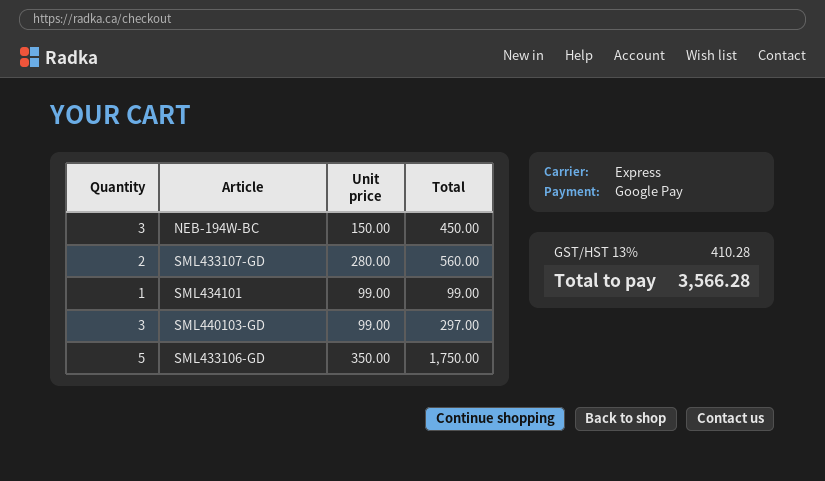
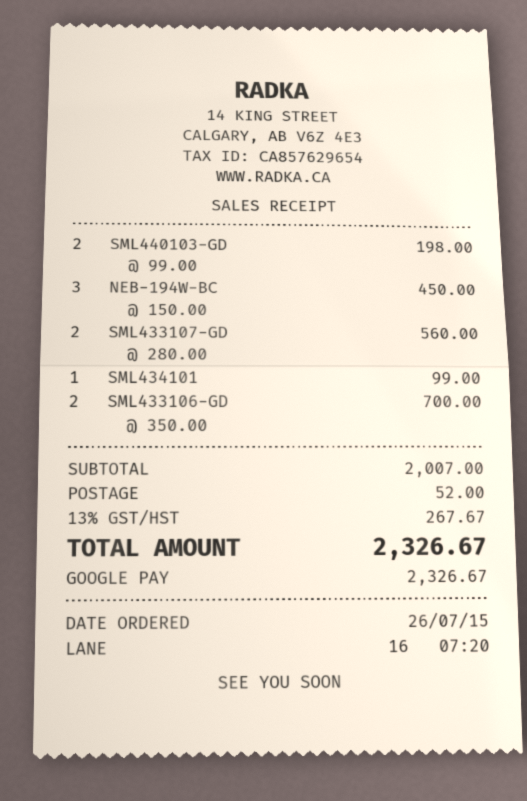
SML440103-GD: 3 x 99.00 = 297.00 -> 2 x 99.00 = 198.00
SML433106-GD: 5 x 350.00 = 1750.00 -> 2 x 350.00 = 700.00
shipping: none -> 52.00
tax: 13% = 410.28 -> 13% = 267.67
total: 3566.28 -> 2326.67

